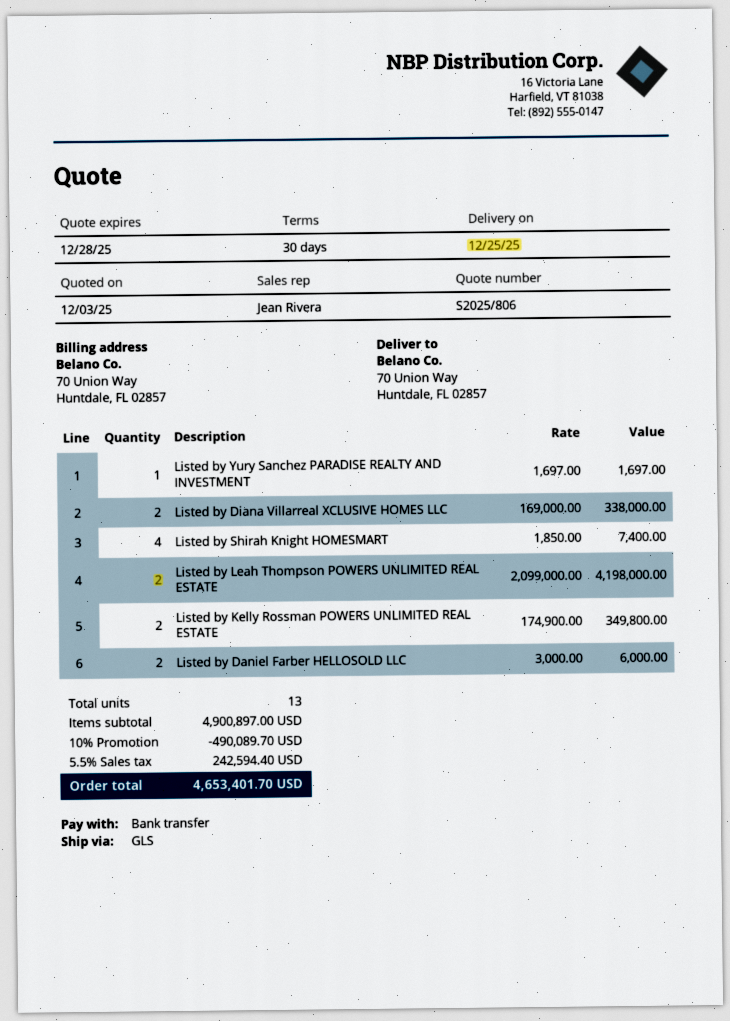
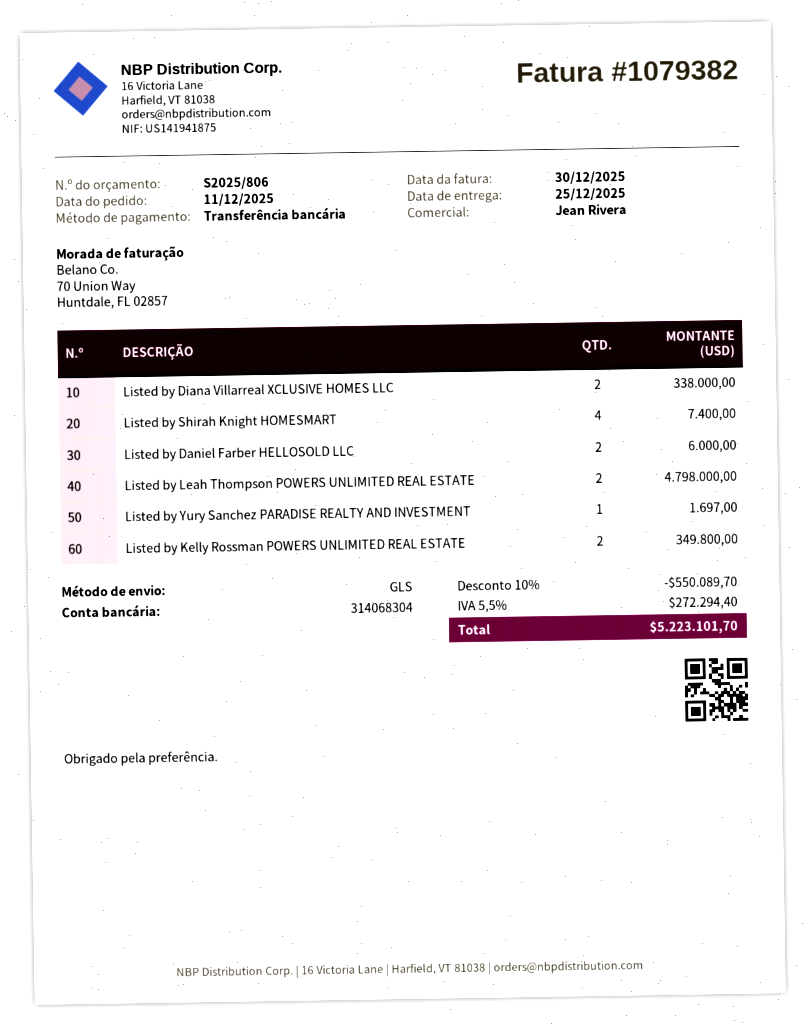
Listed by Leah Thompson POWERS UNLIMITED REAL ESTATE: 2 for 4198000.00 -> 2 for 4798000.00
discount: 10% = 490089.70 -> 10% = 550089.70
tax: 5.5% = 242594.40 -> 5.5% = 272294.40
total: 4653401.70 -> 5223101.70

